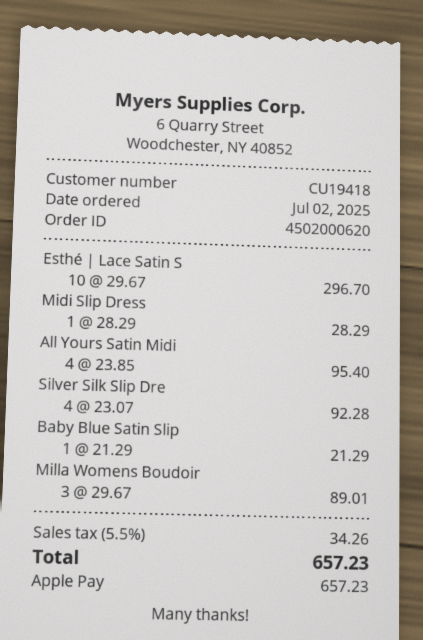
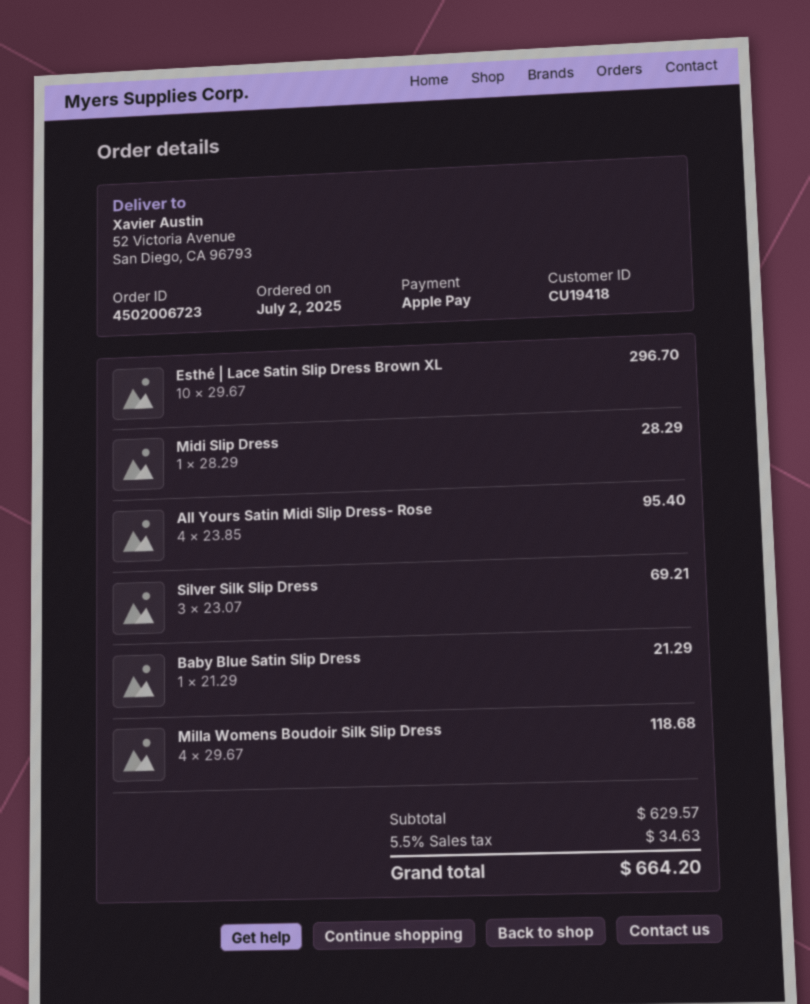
order number: 4502000620 -> 4502006723
Silver Silk Slip Dre: 4 x 23.07 = 92.28 -> 3 x 23.07 = 69.21
Milla Womens Boudoir: 3 x 29.67 = 89.01 -> 4 x 29.67 = 118.68
tax: 5.5% = 34.26 -> 5.5% = 34.63
total: 657.23 -> 664.20

